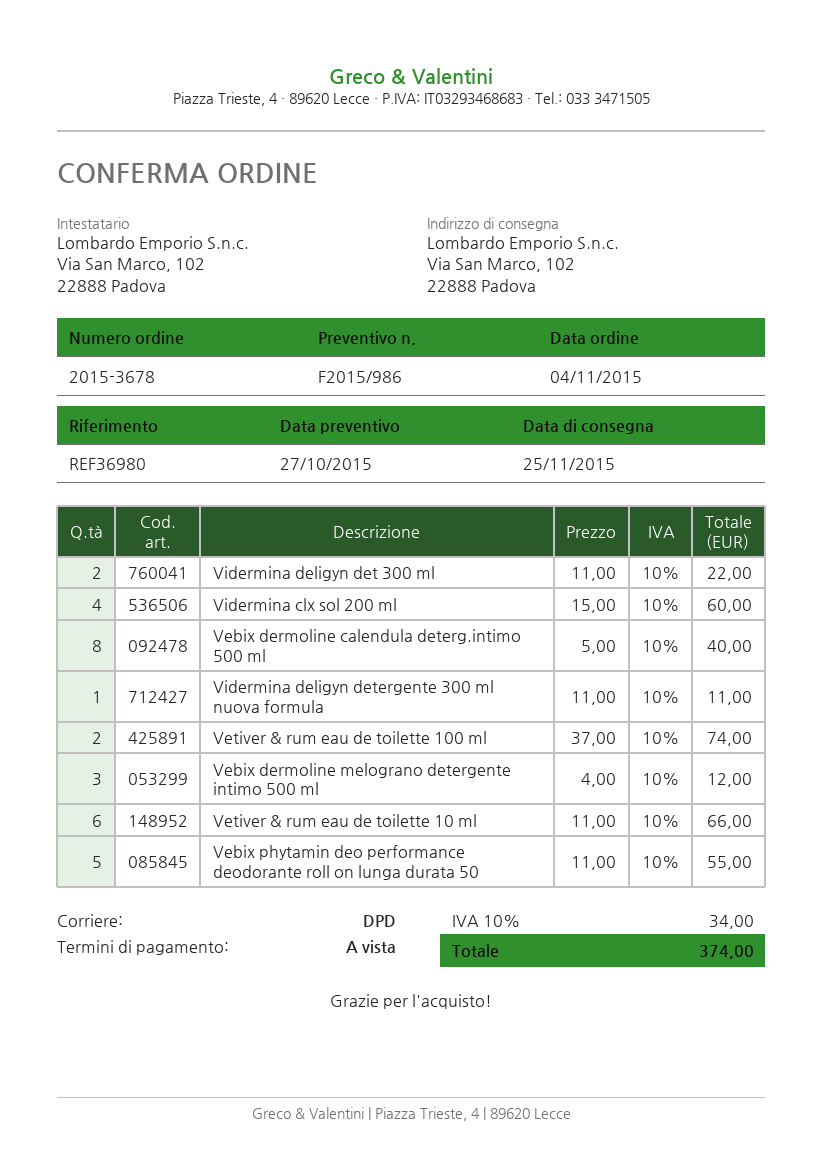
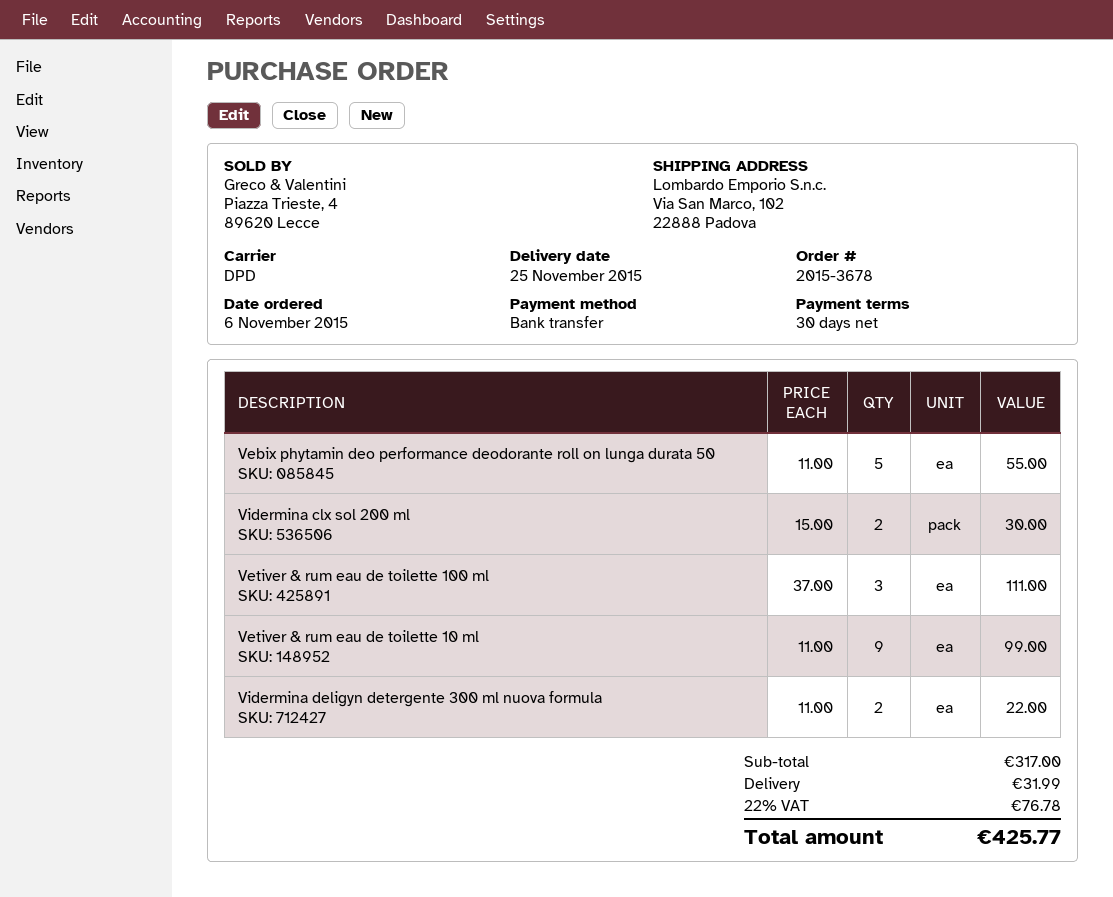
order date: 2015-11-04 -> 2015-11-06
payment terms: on receipt -> 30 days
Vidermina deligyn det 300 ml: 2 x 11.00 = 22.00 -> none
Vidermina clx sol 200 ml: 4 x 15.00 = 60.00 -> 2 x 15.00 = 30.00
Vebix dermoline calendula deterg.intimo 500 ml: 8 x 5.00 = 40.00 -> none
Vidermina deligyn detergente 300 ml nuova formula: 1 x 11.00 = 11.00 -> 2 x 11.00 = 22.00
Vetiver & rum eau de toilette 100 ml: 2 x 37.00 = 74.00 -> 3 x 37.00 = 111.00
Vebix dermoline melograno detergente intimo 500 ml: 3 x 4.00 = 12.00 -> none
Vetiver & rum eau de toilette 10 ml: 6 x 11.00 = 66.00 -> 9 x 11.00 = 99.00
shipping: none -> 31.99
tax: 10% = 34.00 -> 22% = 76.78
total: 374.00 -> 425.77

